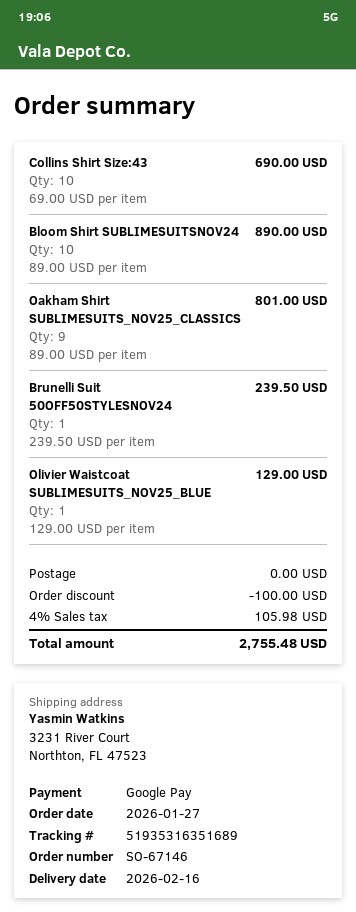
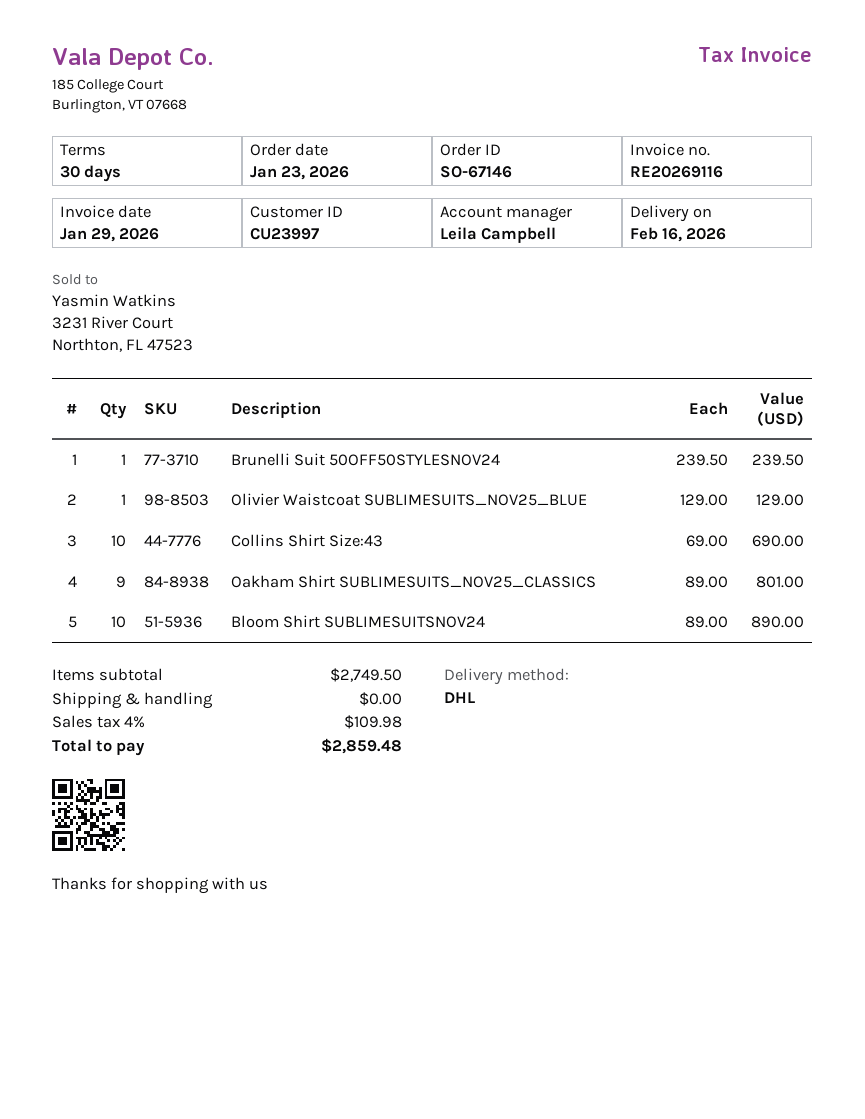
order date: 2026-01-27 -> 2026-01-23
discount: 100.00 -> none
tax: 4% = 105.98 -> 4% = 109.98
total: 2755.48 -> 2859.48

